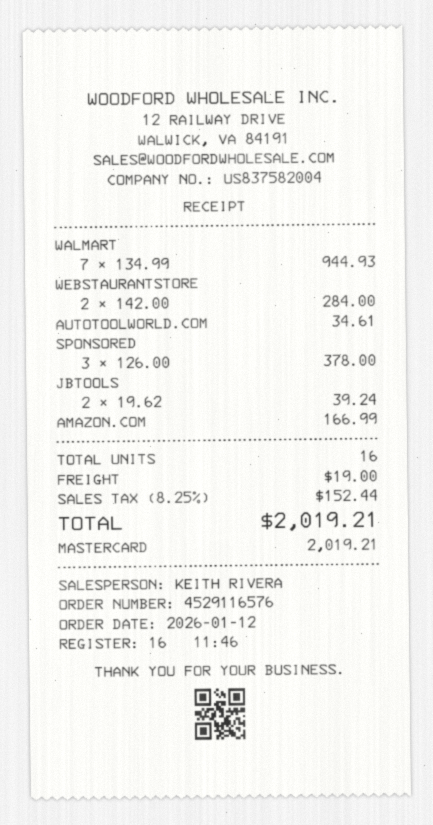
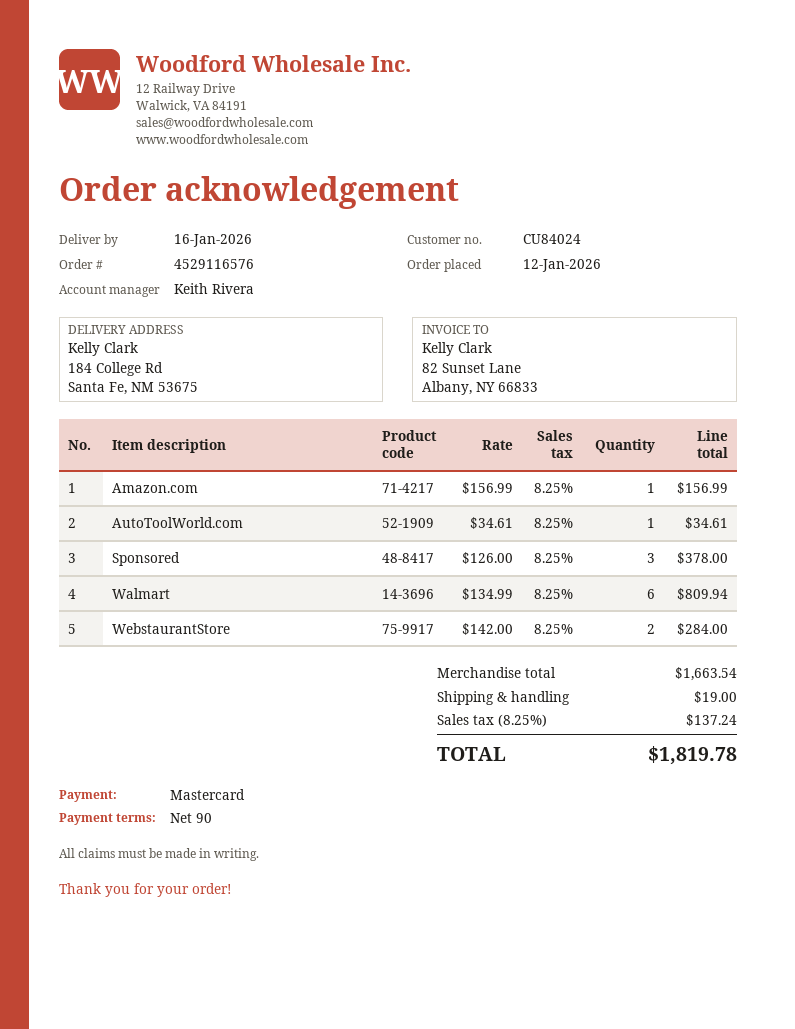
WALMART: 7 x 134.99 = 944.93 -> 6 x 134.99 = 809.94
JBTOOLS: 2 x 19.62 = 39.24 -> none
AMAZON.COM: 1 x 166.99 = 166.99 -> 1 x 156.99 = 156.99
tax: 8.25% = 152.44 -> 8.25% = 137.24
total: 2019.21 -> 1819.78

